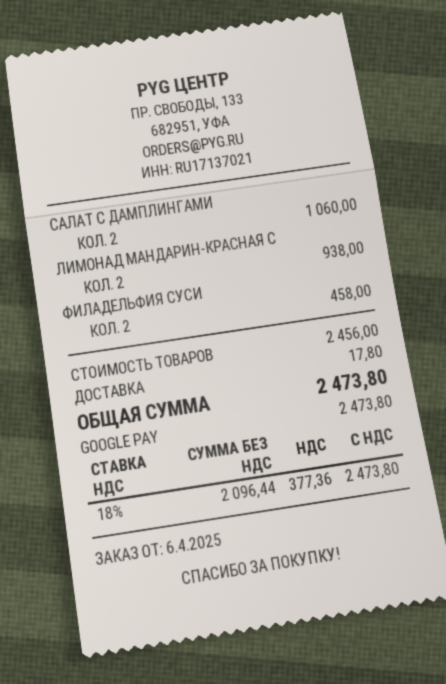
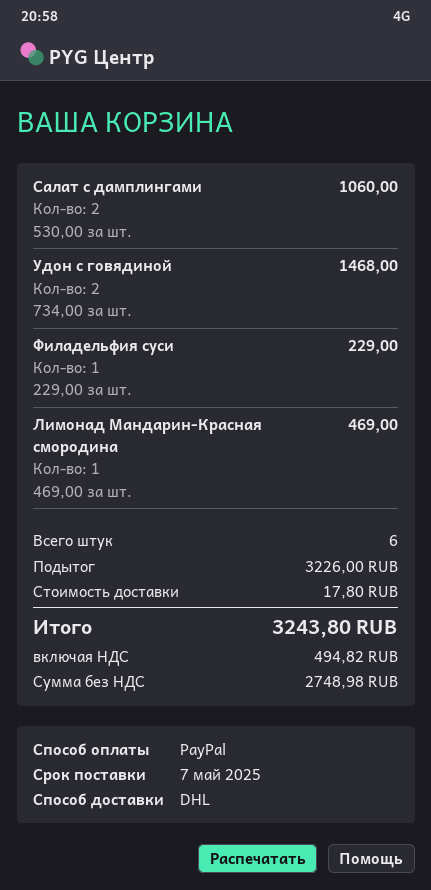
payment method: Google Pay -> PayPal
ЛИМОНАД МАНДАРИН-КРАСНАЯ С: 2 for 938.00 -> 1 for 469.00
ФИЛАДЕЛЬФИЯ СУСИ: 2 for 458.00 -> 1 for 229.00
Удон с говядиной: none -> 2 for 1468.00
subtotal: 2456.00 -> 3226.00
net: 2096.44 -> 2748.98
tax: 377.36 -> 494.82
total: 2473.80 -> 3243.80

